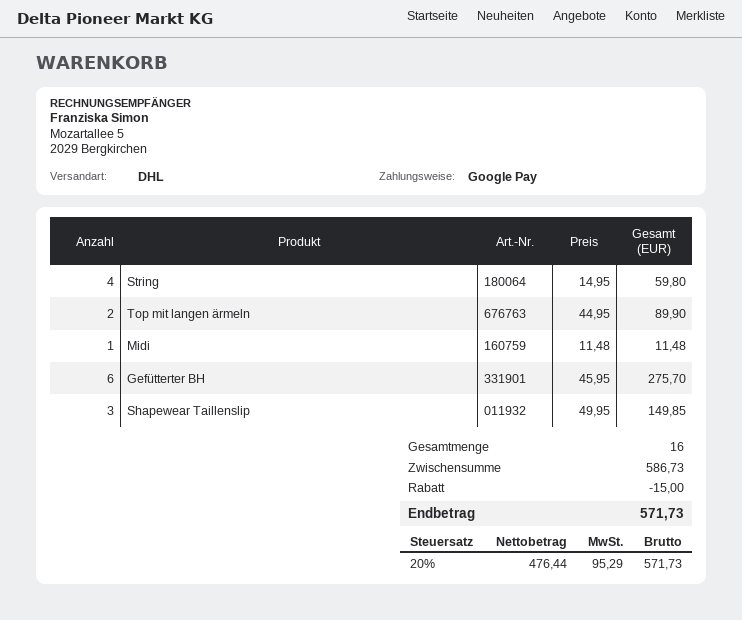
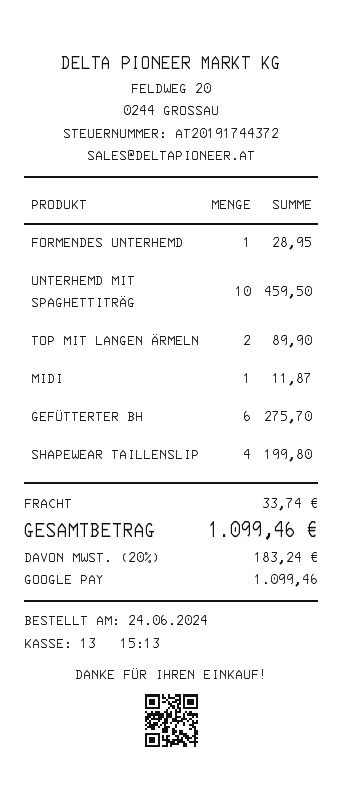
String: 4 for 59.80 -> none
Midi: 1 for 11.48 -> 1 for 11.87
Shapewear Taillenslip: 3 for 149.85 -> 4 for 199.80
FORMENDES UNTERHEMD: none -> 1 for 28.95
UNTERHEMD MIT SPAGHETTITRÄG: none -> 10 for 459.50
discount: 15.00 -> none
shipping: none -> 33.74
tax: 20% = 95.29 -> 20% = 183.24
total: 571.73 -> 1099.46

